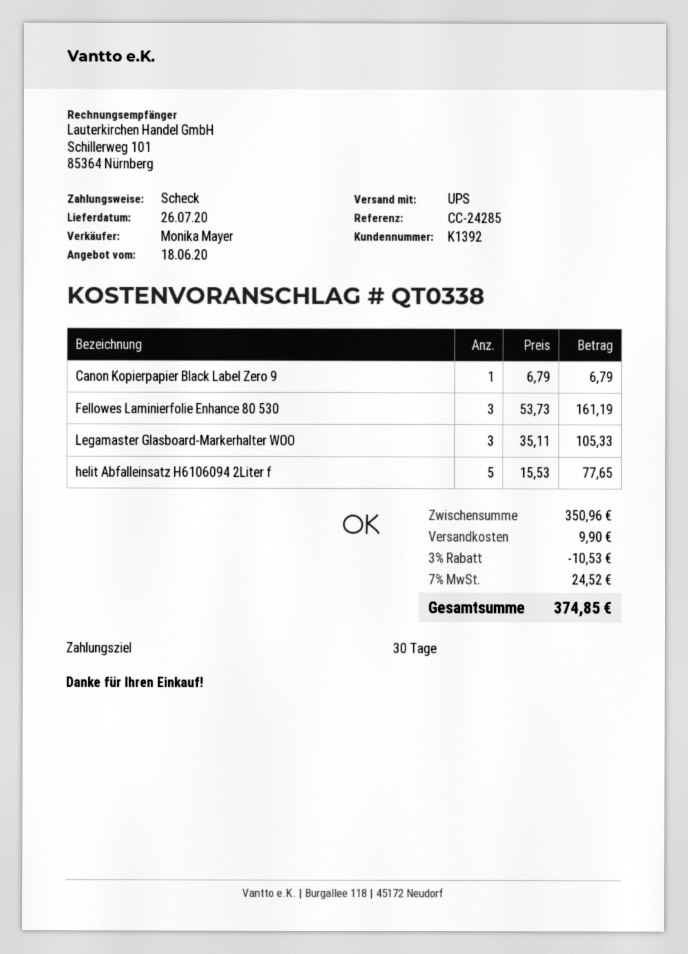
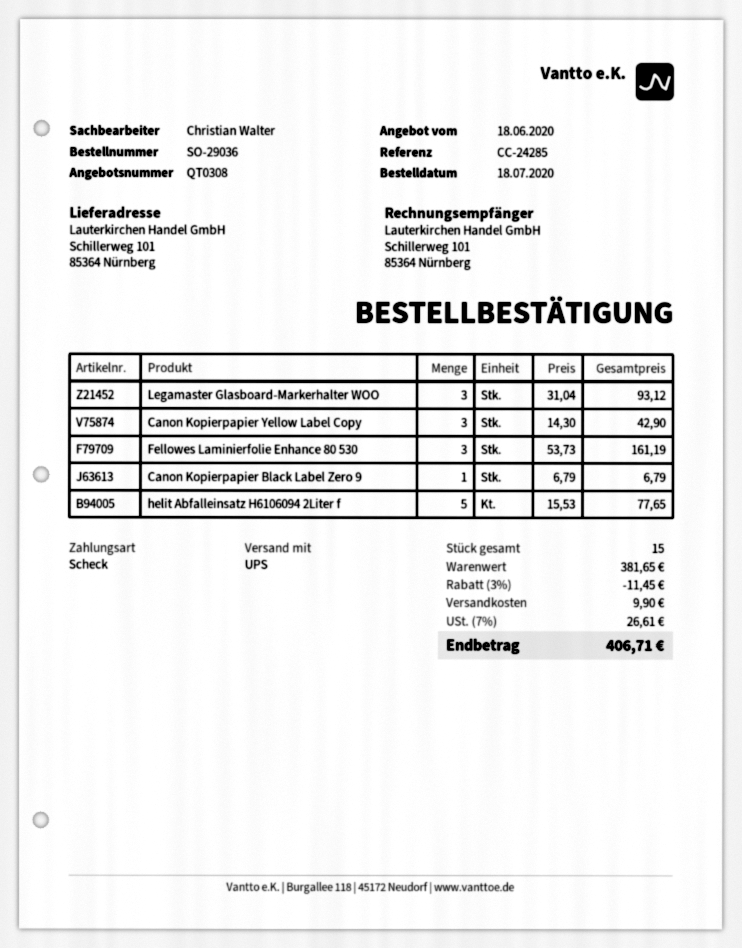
quote number: QT0338 -> QT0308
sales rep: Monika Mayer -> Christian Walter
Legamaster Glasboard-Markerhalter WOO: 3 x 35.11 = 105.33 -> 3 x 31.04 = 93.12
Canon Kopierpapier Yellow Label Copy: none -> 3 x 14.30 = 42.90
subtotal: 350.96 -> 381.65
discount: 3% = 10.53 -> 3% = 11.45
tax: 7% = 24.52 -> 7% = 26.61
total: 374.85 -> 406.71

